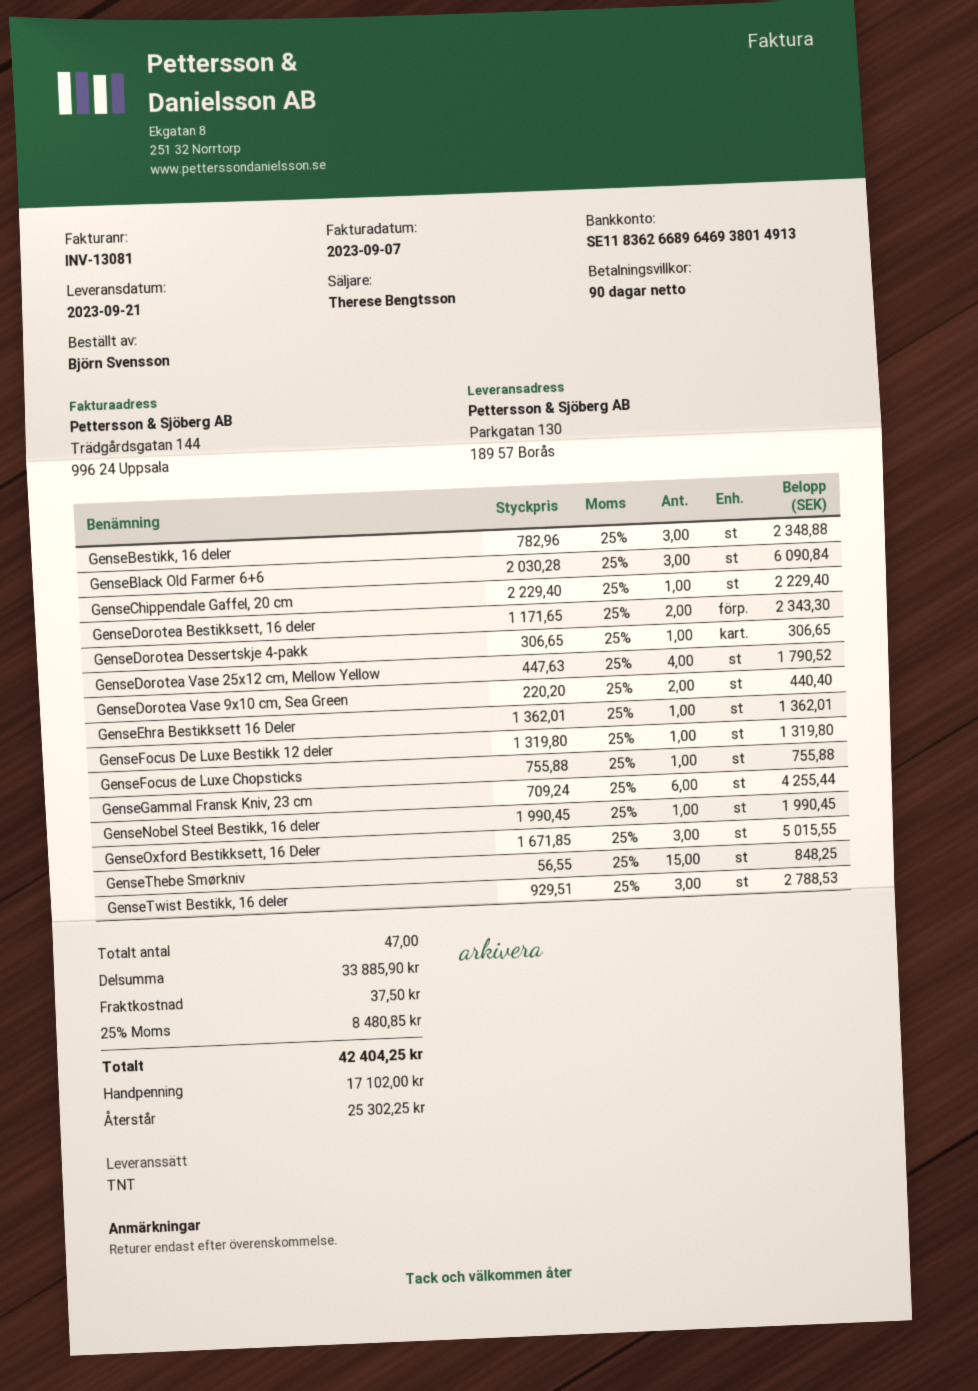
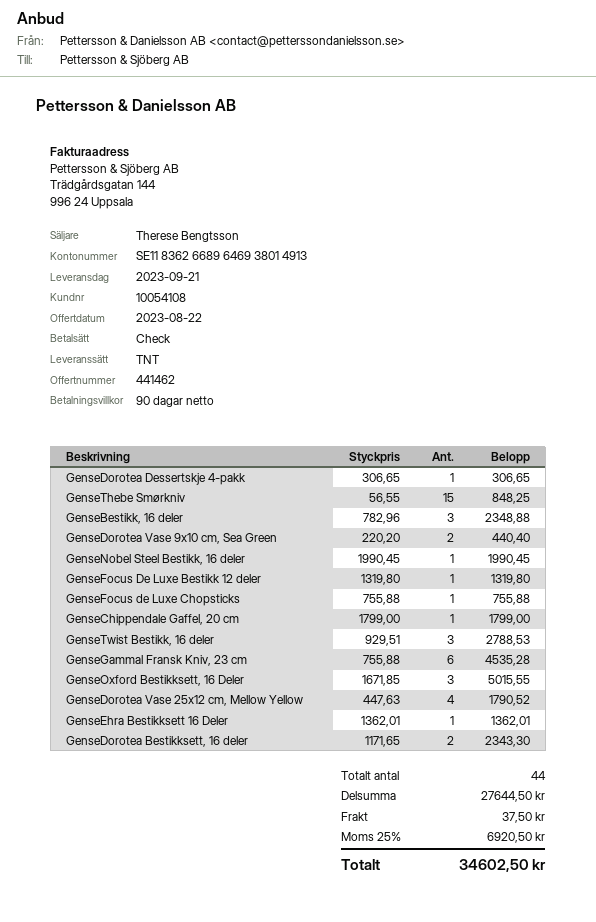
GenseBlack Old Farmer 6+6: 3 x 2030.28 = 6090.84 -> none
GenseChippendale Gaffel, 20 cm: 1 x 2229.40 = 2229.40 -> 1 x 1799.00 = 1799.00
GenseGammal Fransk Kniv, 23 cm: 6 x 709.24 = 4255.44 -> 6 x 755.88 = 4535.28
total quantity: 47 -> 44
subtotal: 33885.90 -> 27644.50
tax: 25% = 8480.85 -> 25% = 6920.50
total: 42404.25 -> 34602.50

